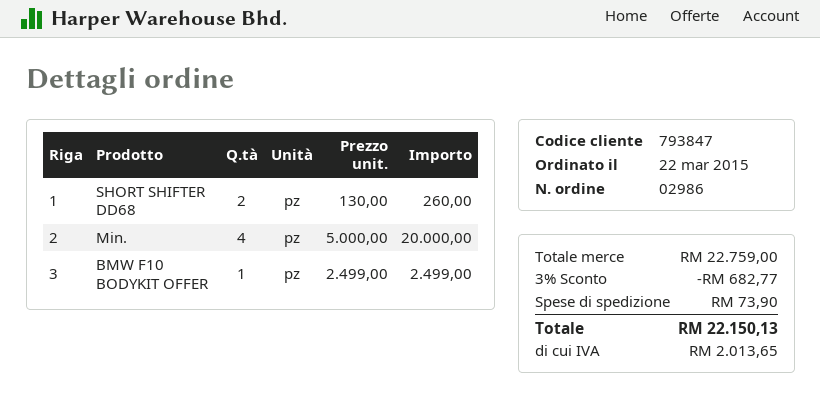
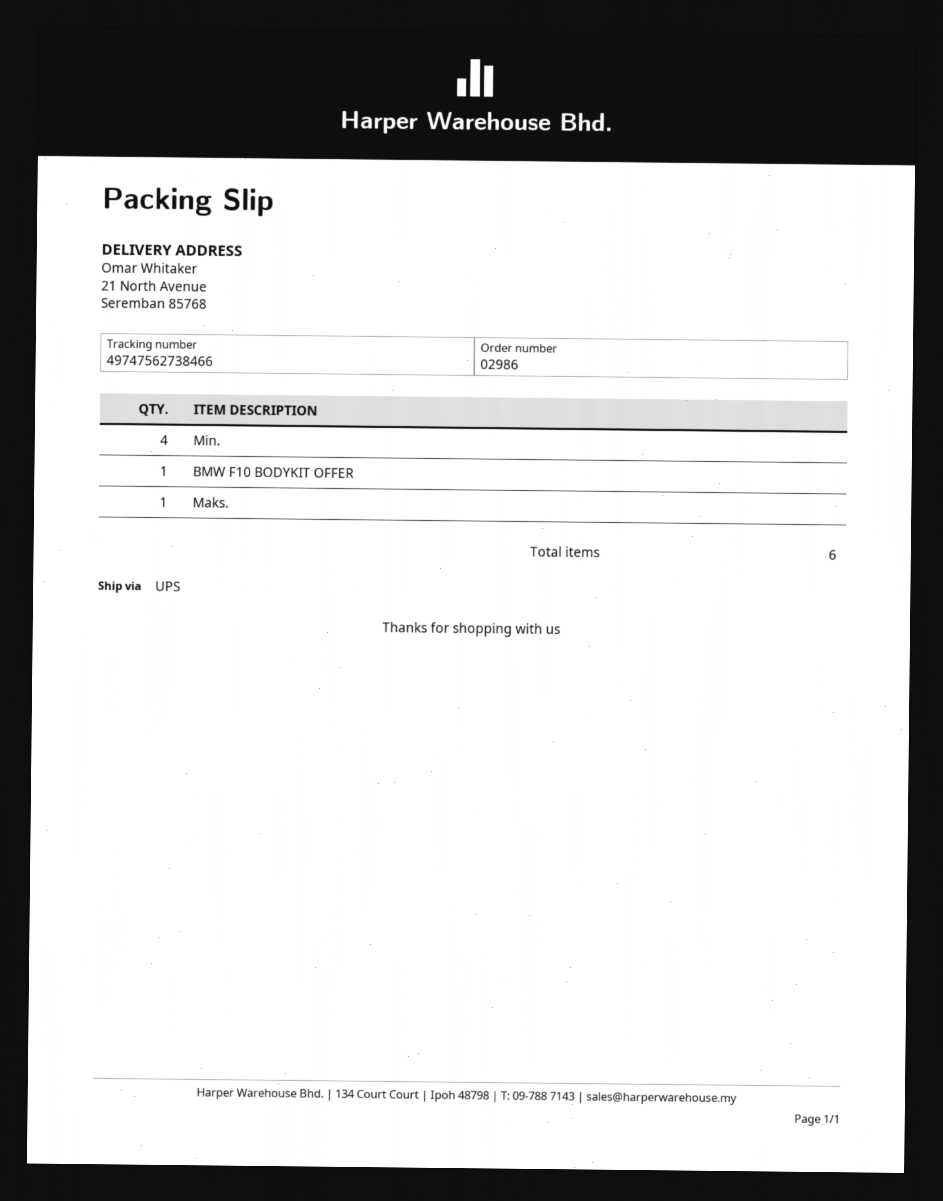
SHORT SHIFTER DD68: 2 -> none
Maks.: none -> 1

